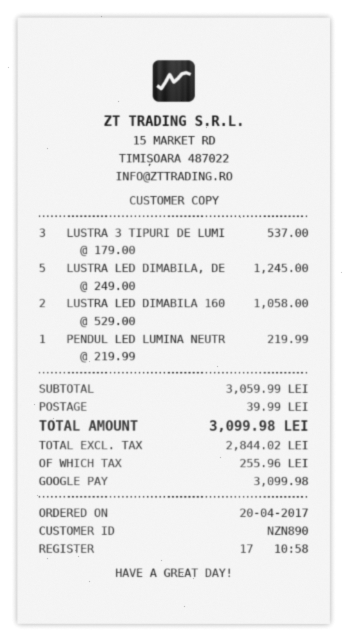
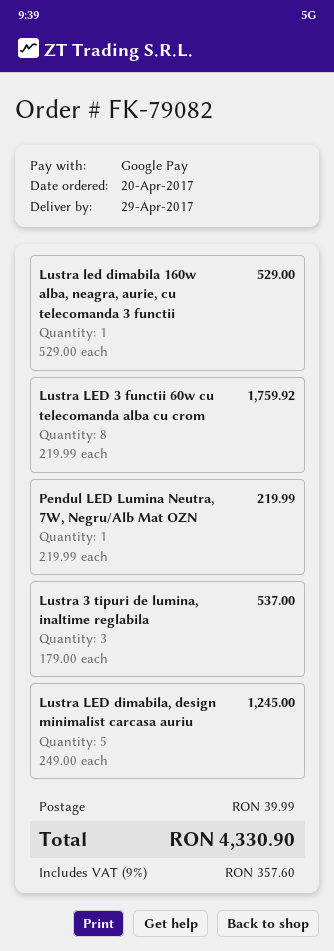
LUSTRA LED DIMABILA 160: 2 x 529.00 = 1058.00 -> 1 x 529.00 = 529.00
Lustra LED 3 functii 60w cu telecomanda alba cu crom: none -> 8 x 219.99 = 1759.92
tax: 255.96 -> 357.60
total: 3099.98 -> 4330.90

